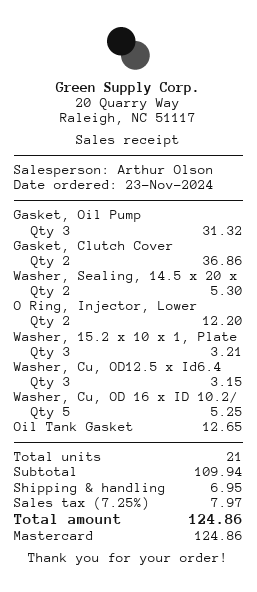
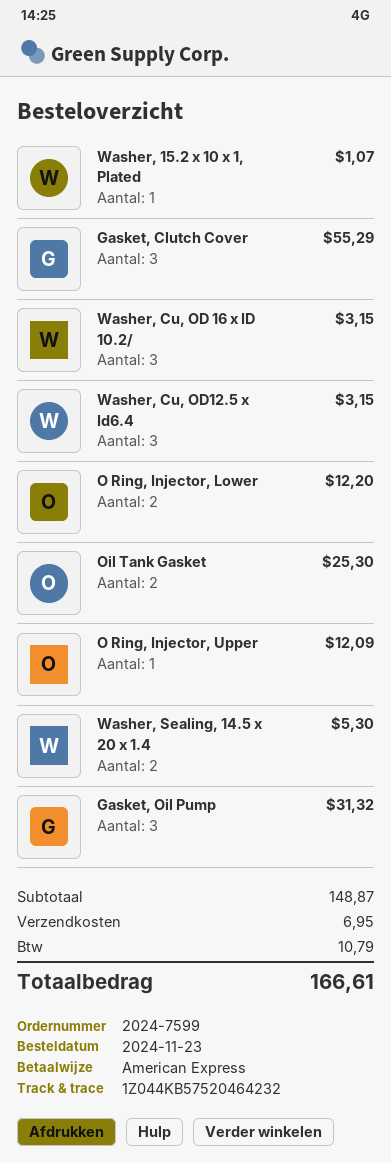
payment method: Mastercard -> American Express
Gasket, Clutch Cover: 2 for 36.86 -> 3 for 55.29
Washer, 15.2 x 10 x 1, Plate: 3 for 3.21 -> 1 for 1.07
Washer, Cu, OD 16 x ID 10.2/: 5 for 5.25 -> 3 for 3.15
Oil Tank Gasket: 1 for 12.65 -> 2 for 25.30
O Ring, Injector, Upper: none -> 1 for 12.09
subtotal: 109.94 -> 148.87
tax: 7.97 -> 10.79
total: 124.86 -> 166.61

